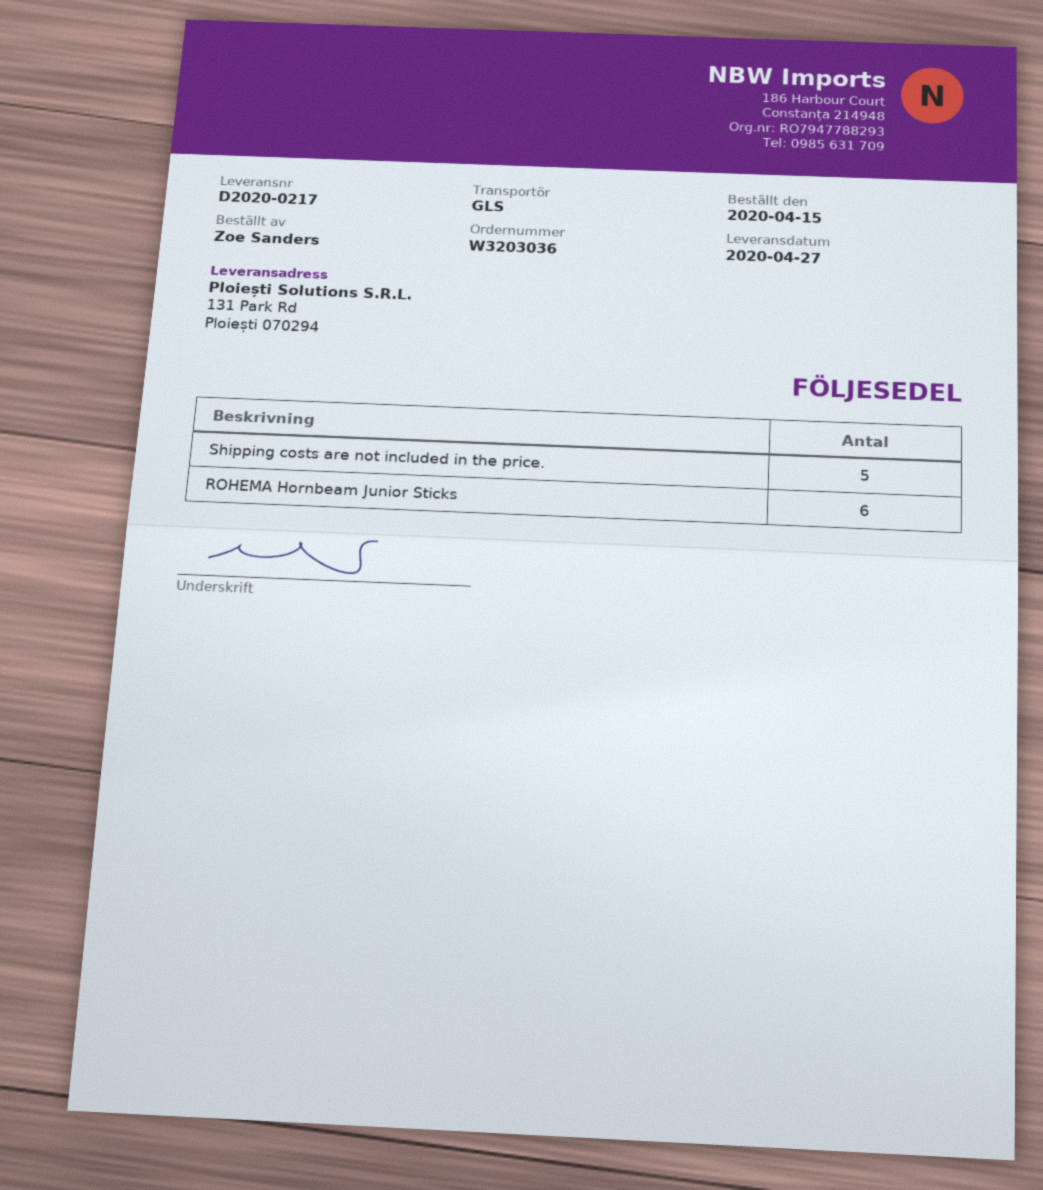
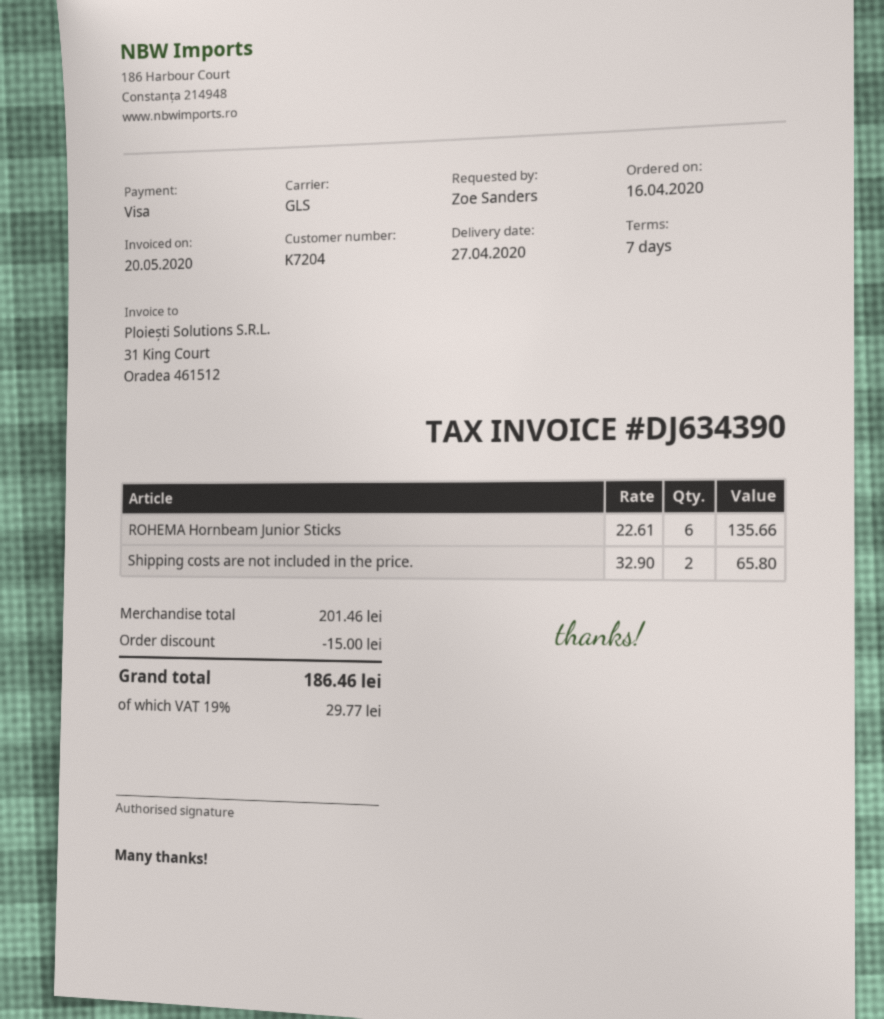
order date: 2020-04-15 -> 2020-04-16
Shipping costs are not included in the price.: 5 -> 2

